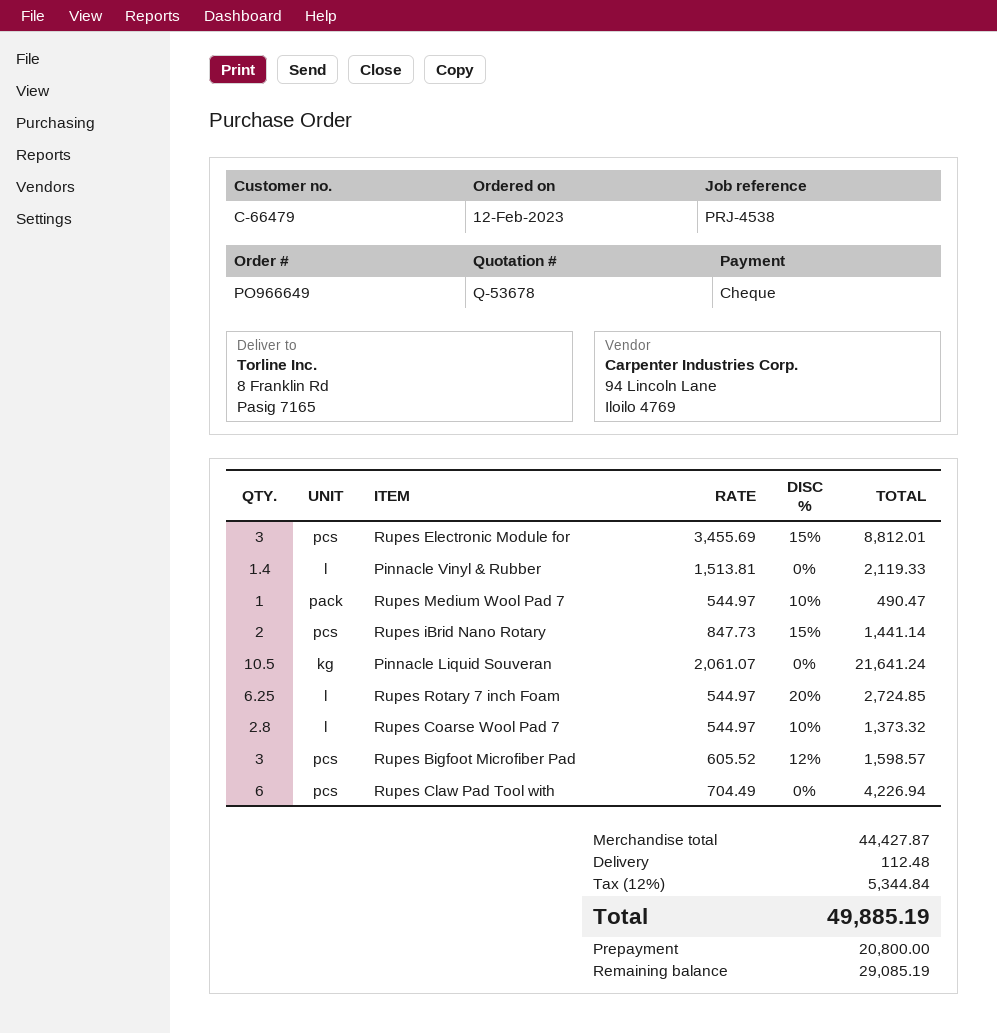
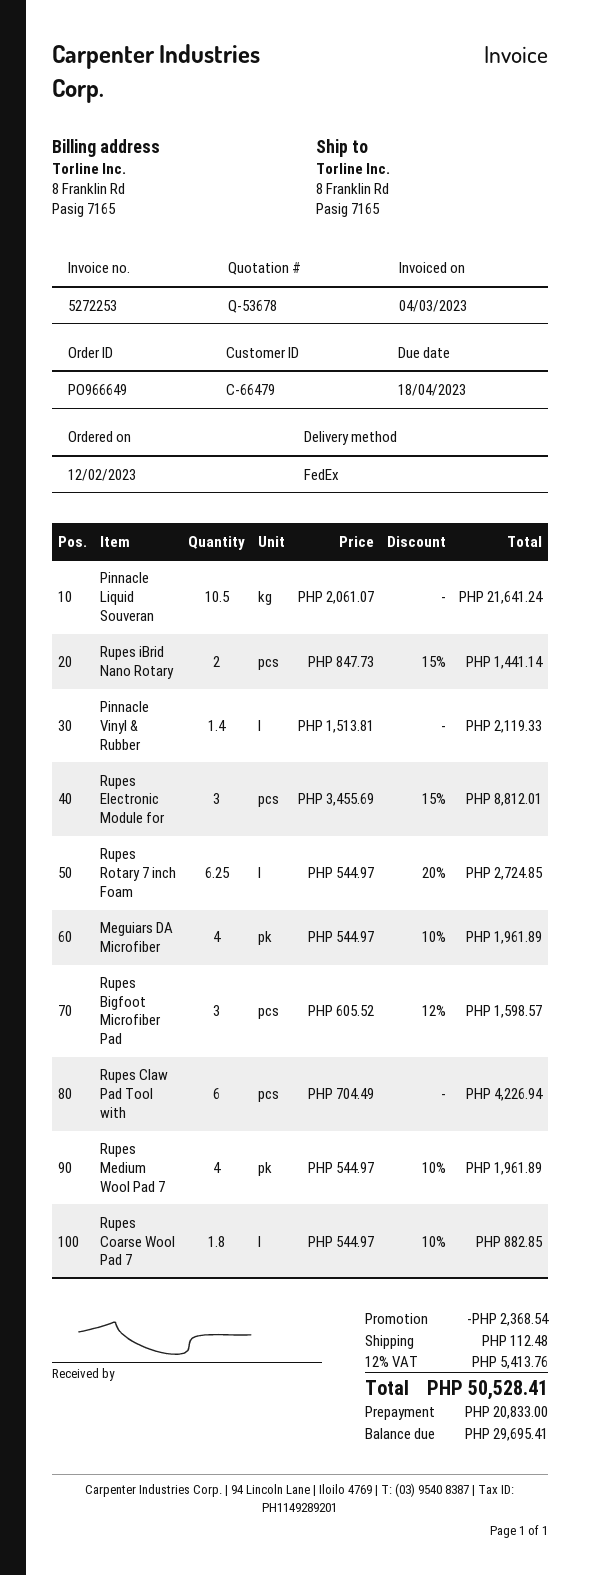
Rupes Medium Wool Pad 7: 1 x 544.97 - 10% = 490.47 -> 4 x 544.97 - 10% = 1961.89
Rupes Coarse Wool Pad 7: 2.8 x 544.97 - 10% = 1373.32 -> 1.8 x 544.97 - 10% = 882.85
Meguiars DA Microfiber: none -> 4 x 544.97 - 10% = 1961.89
discount: none -> 2368.54
tax: 12% = 5344.84 -> 12% = 5413.76
total: 49885.19 -> 50528.41
deposit: 20800.00 -> 20833.00
balance: 29085.19 -> 29695.41

